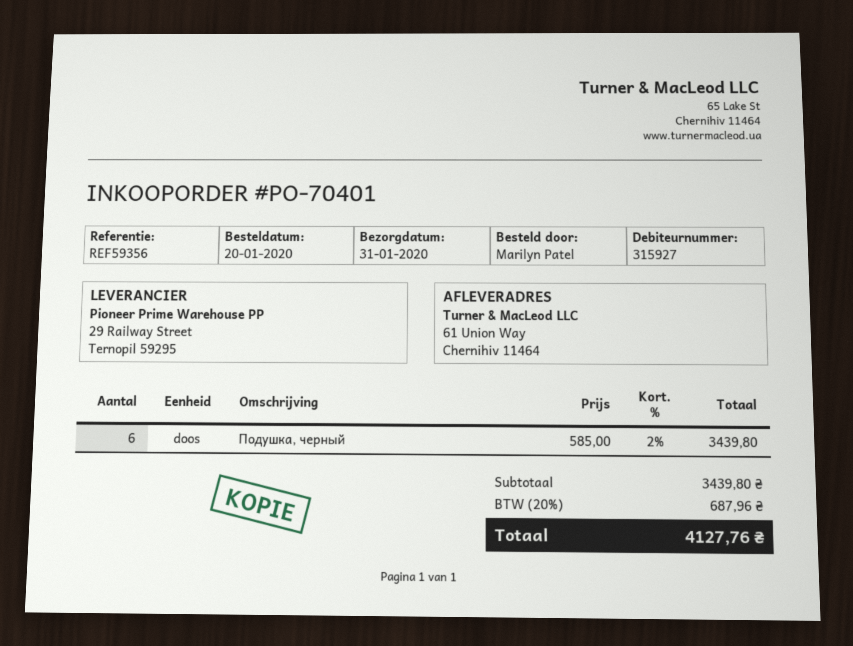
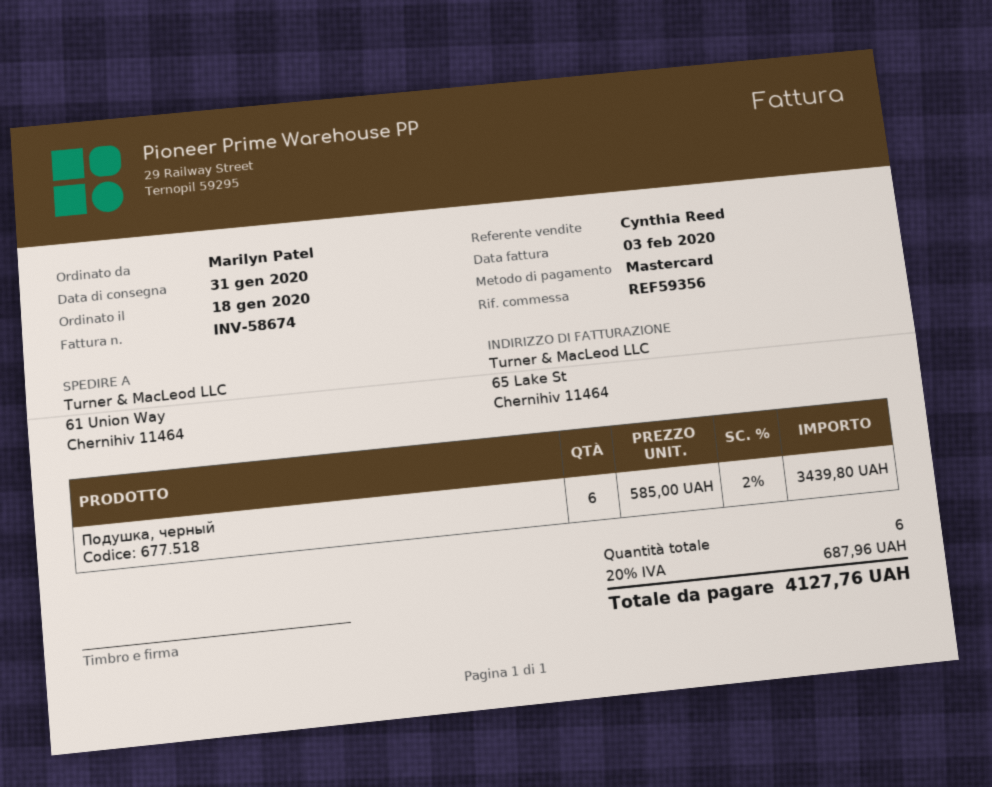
order date: 2020-01-20 -> 2020-01-18

